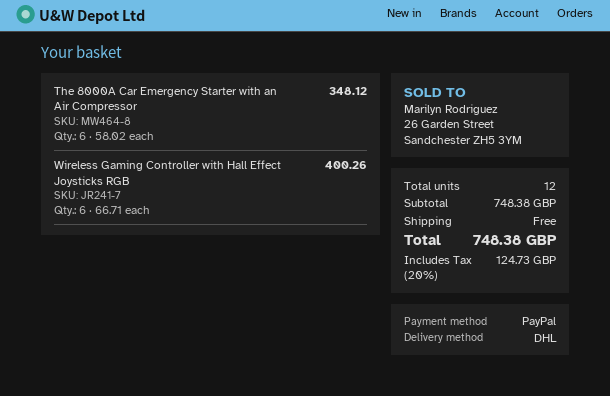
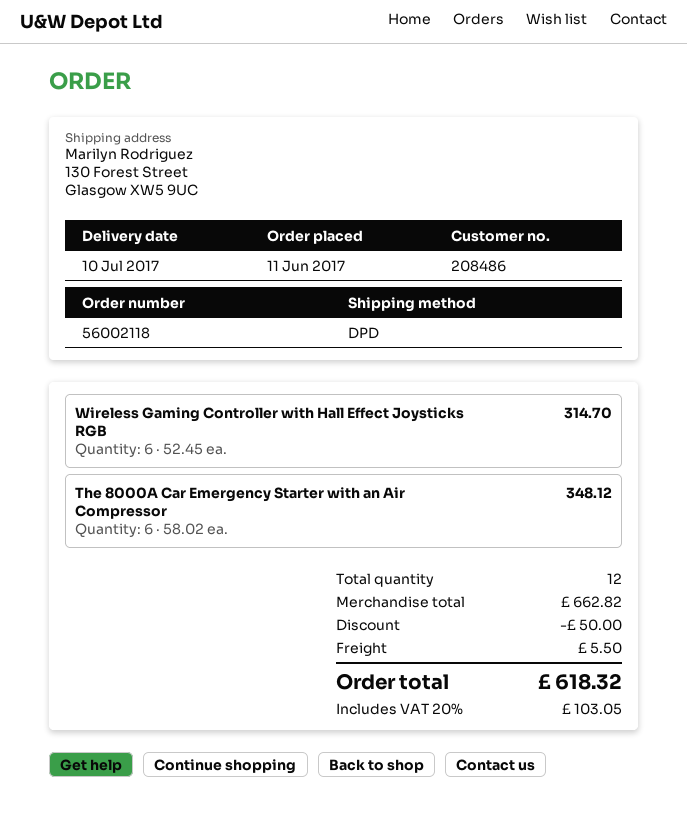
shipping method: DHL -> DPD
Wireless Gaming Controller with Hall Effect Joysticks RGB: 6 x 66.71 = 400.26 -> 6 x 52.45 = 314.70
subtotal: 748.38 -> 662.82
discount: none -> 50.00
shipping: 0.00 -> 5.50
tax: 20% = 124.73 -> 20% = 103.05
total: 748.38 -> 618.32

